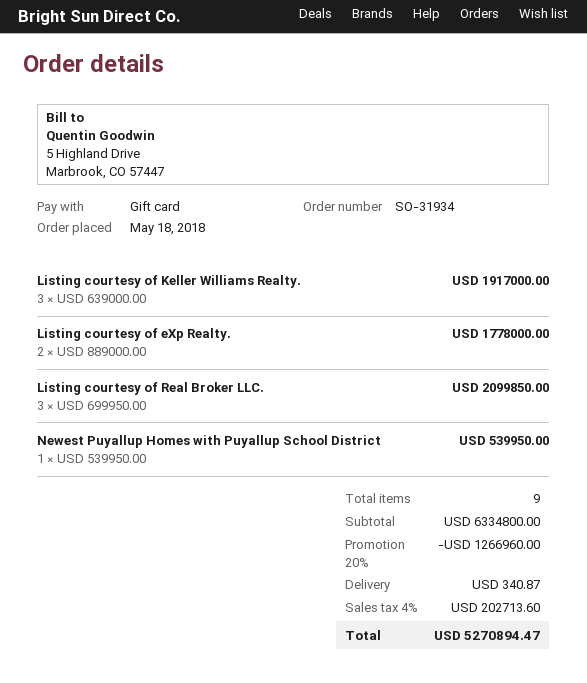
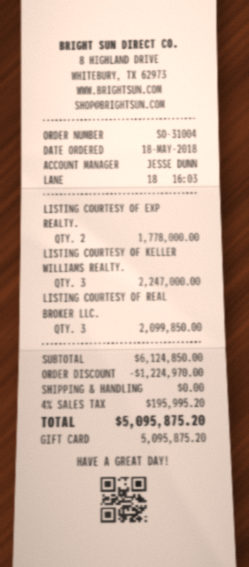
order number: SO-31934 -> SO-31004
Listing courtesy of Keller Williams Realty.: 3 for 1917000.00 -> 3 for 2247000.00
Newest Puyallup Homes with Puyallup School District: 1 for 539950.00 -> none
subtotal: 6334800.00 -> 6124850.00
discount: 1266960.00 -> 1224970.00
shipping: 340.87 -> 0.00
tax: 4% = 202713.60 -> 4% = 195995.20
total: 5270894.47 -> 5095875.20

